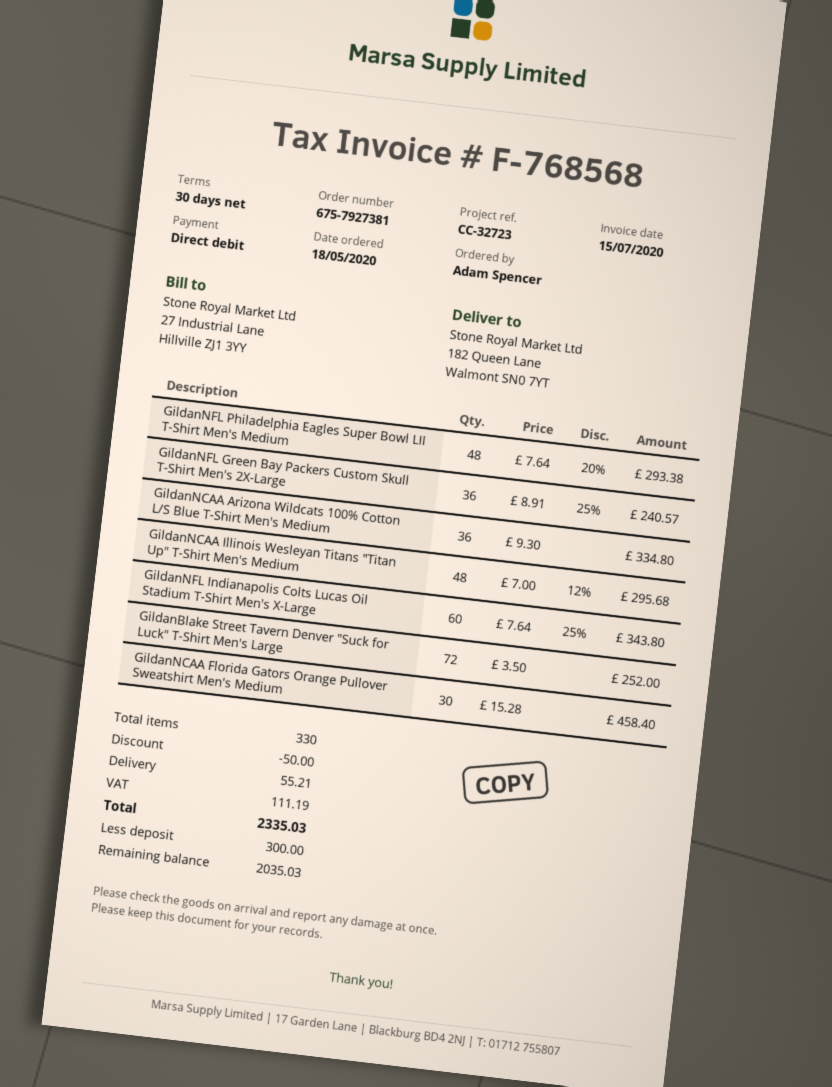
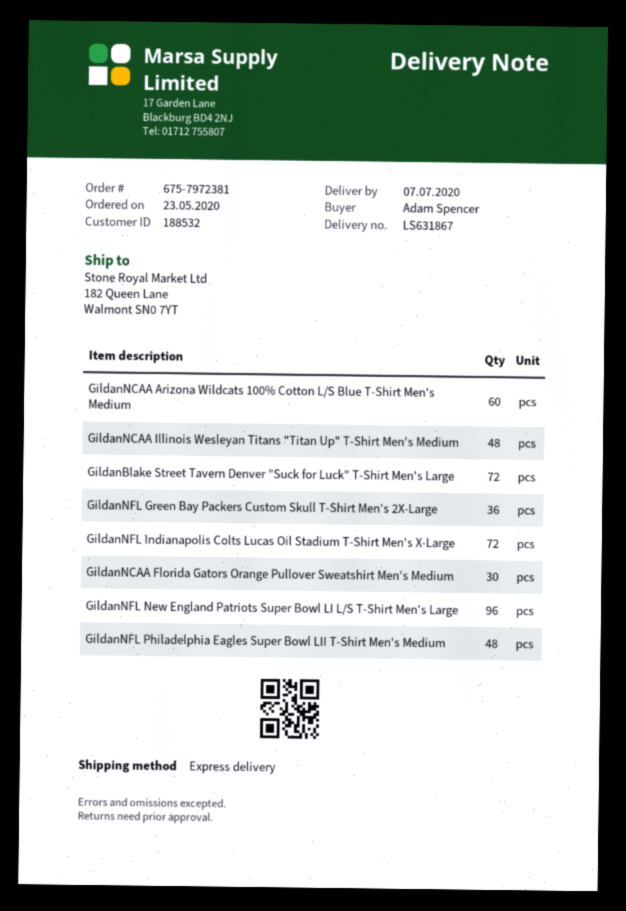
order number: 675-7927381 -> 675-7972381
order date: 2020-05-18 -> 2020-05-23
GildanNCAA Arizona Wildcats 100% Cotton L/S Blue T-Shirt Men's Medium: 36 -> 60
GildanNFL Indianapolis Colts Lucas Oil Stadium T-Shirt Men's X-Large: 60 -> 72
GildanNFL New England Patriots Super Bowl LI L/S T-Shirt Men's Large: none -> 96

